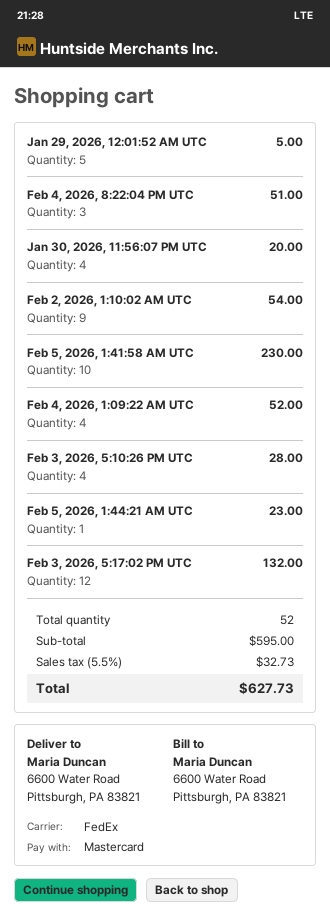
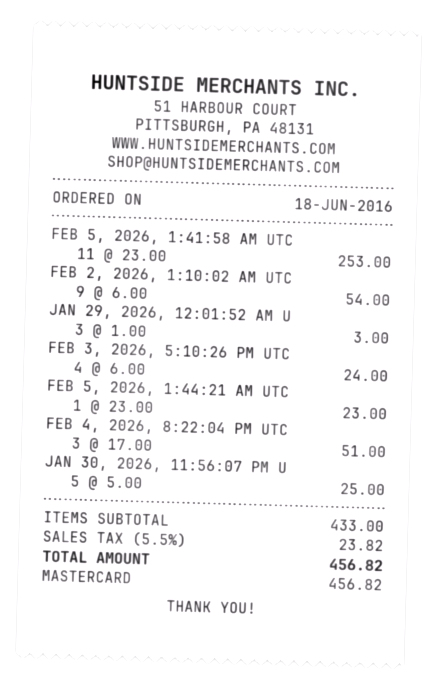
Jan 29, 2026, 12:01:52 AM UTC: 5 for 5.00 -> 3 for 3.00
Jan 30, 2026, 11:56:07 PM UTC: 4 for 20.00 -> 5 for 25.00
Feb 5, 2026, 1:41:58 AM UTC: 10 for 230.00 -> 11 for 253.00
Feb 4, 2026, 1:09:22 AM UTC: 4 for 52.00 -> none
Feb 3, 2026, 5:10:26 PM UTC: 4 for 28.00 -> 4 for 24.00
Feb 3, 2026, 5:17:02 PM UTC: 12 for 132.00 -> none
subtotal: 595.00 -> 433.00
tax: 5.5% = 32.73 -> 5.5% = 23.82
total: 627.73 -> 456.82

